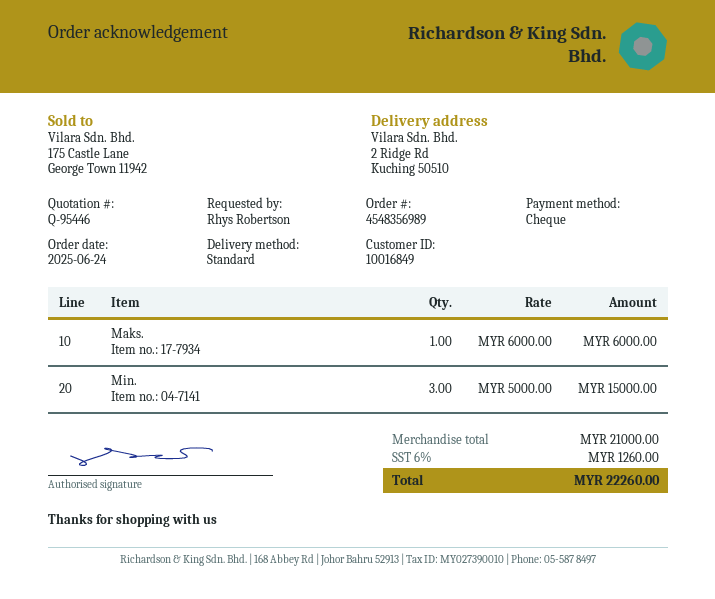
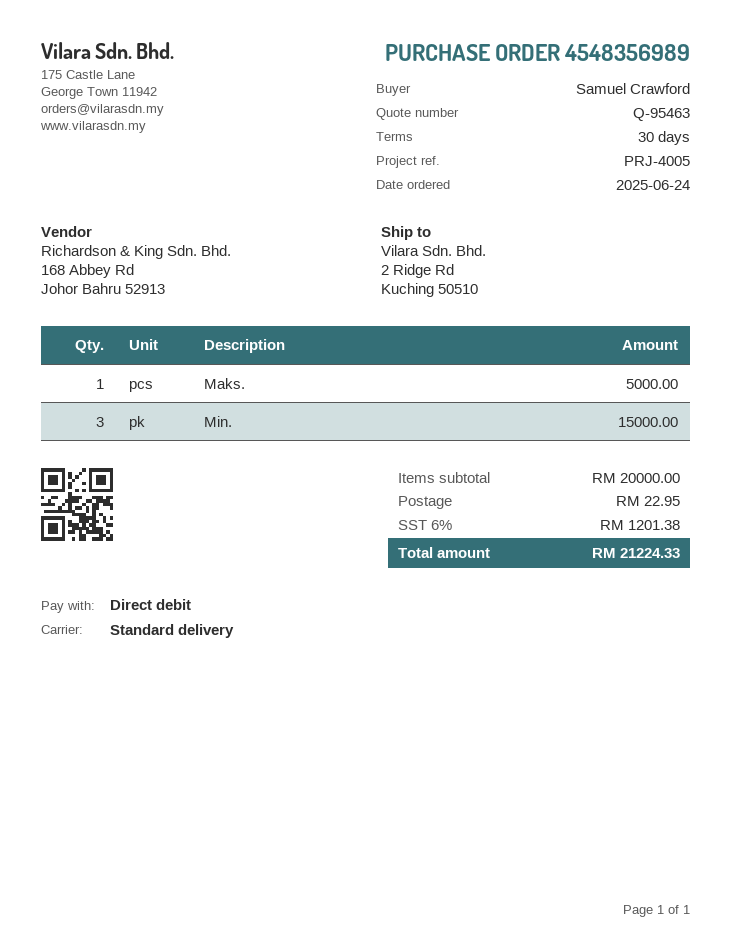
quote number: Q-95446 -> Q-95463
ordered by: Rhys Robertson -> Samuel Crawford
payment method: cheque -> direct debit
Maks.: 1 for 6000.00 -> 1 for 5000.00
subtotal: 21000.00 -> 20000.00
shipping: none -> 22.95
tax: 6% = 1260.00 -> 6% = 1201.38
total: 22260.00 -> 21224.33

